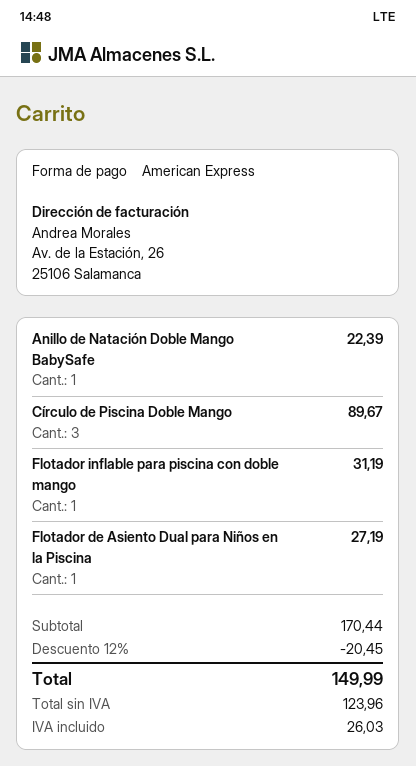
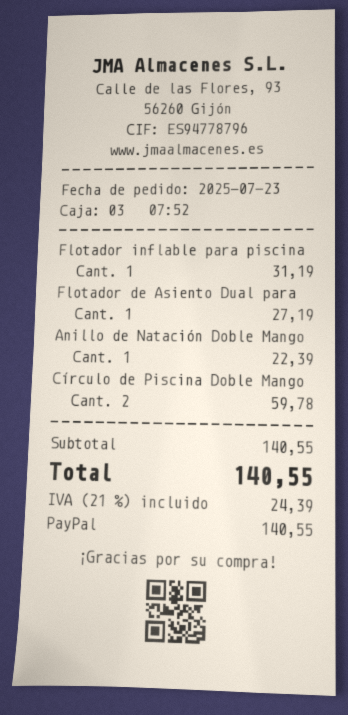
payment method: American Express -> PayPal
Círculo de Piscina Doble Mango: 3 for 89.67 -> 2 for 59.78
subtotal: 170.44 -> 140.55
discount: 12% = 20.45 -> none
tax: 26.03 -> 24.39
total: 149.99 -> 140.55

